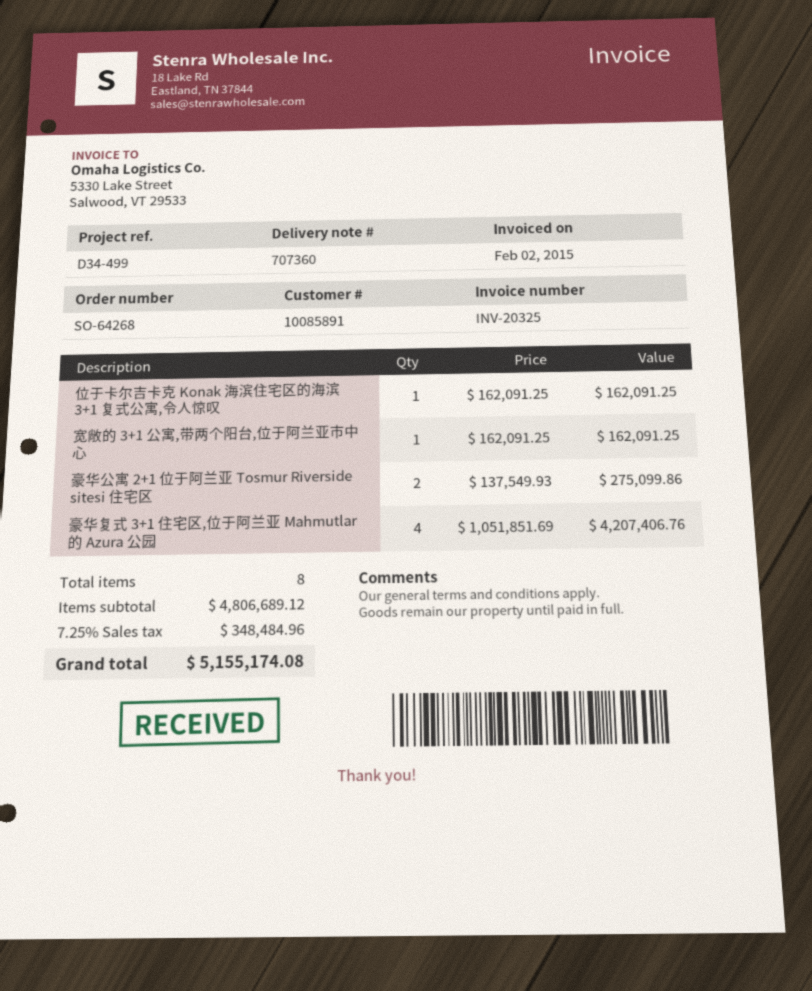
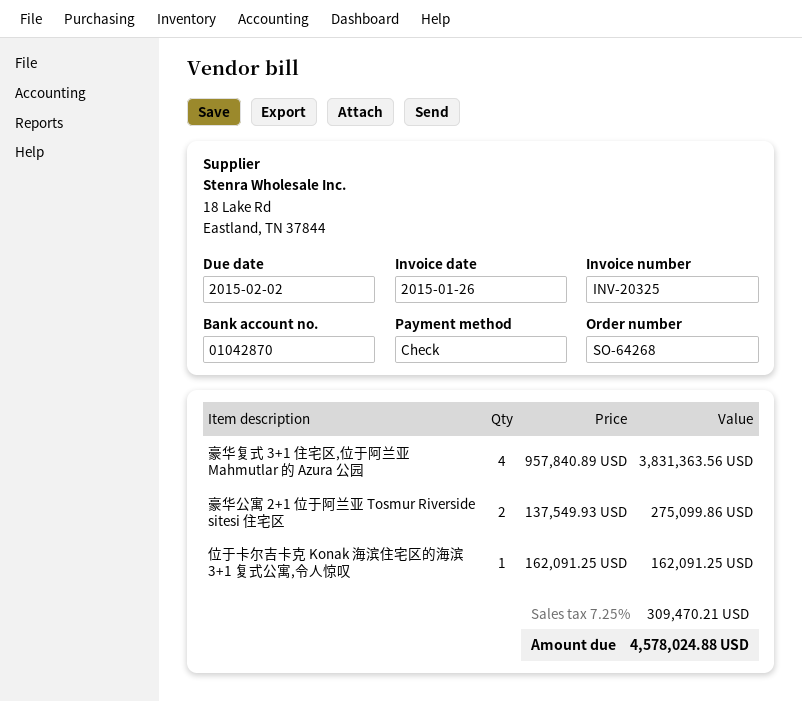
invoice date: 2015-02-02 -> 2015-01-26
宽敞的 3+1 公寓,带两个阳台,位于阿兰亚市中心: 1 x 162091.25 = 162091.25 -> none
豪华复式 3+1 住宅区,位于阿兰亚 Mahmutlar 的 Azura 公园: 4 x 1051851.69 = 4207406.76 -> 4 x 957840.89 = 3831363.56
tax: 7.25% = 348484.96 -> 7.25% = 309470.21
total: 5155174.08 -> 4578024.88

